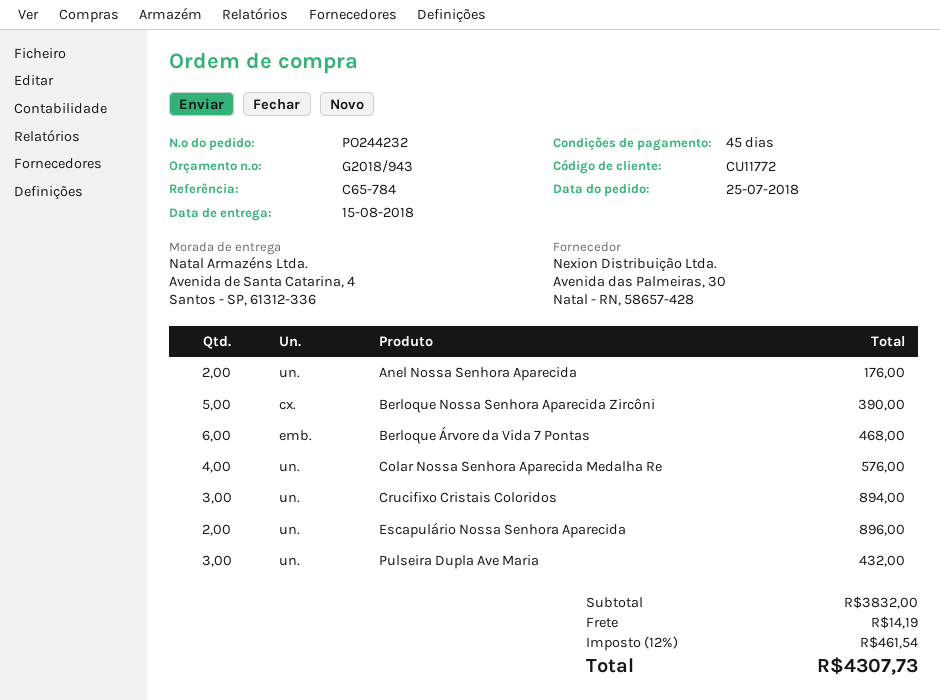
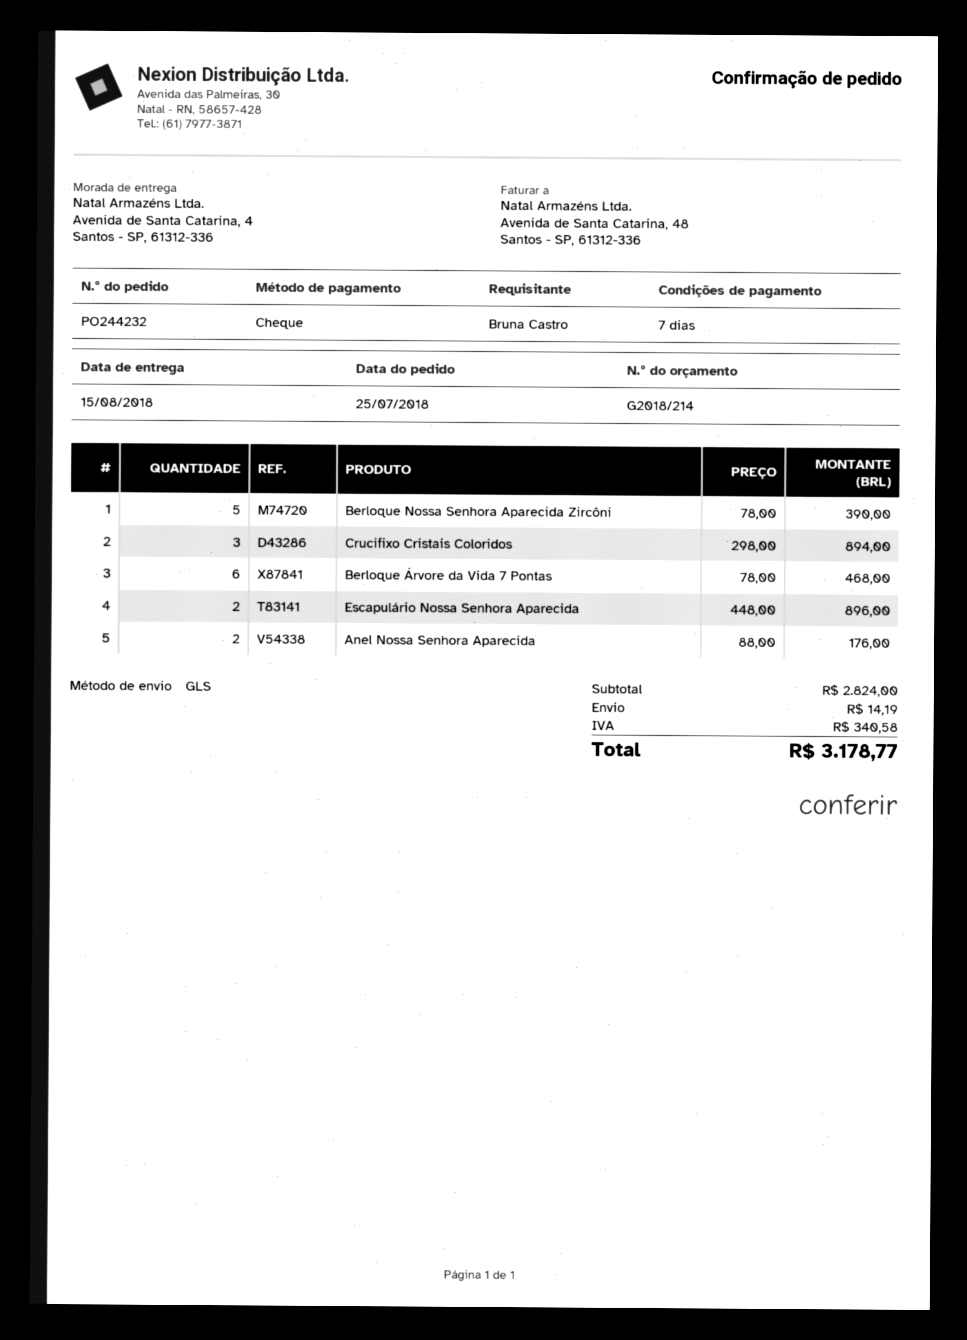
quote number: G2018/943 -> G2018/214
payment terms: 45 days -> 7 days
Colar Nossa Senhora Aparecida Medalha Re: 4 for 576.00 -> none
Pulseira Dupla Ave Maria: 3 for 432.00 -> none
subtotal: 3832.00 -> 2824.00
tax: 461.54 -> 340.58
total: 4307.73 -> 3178.77

